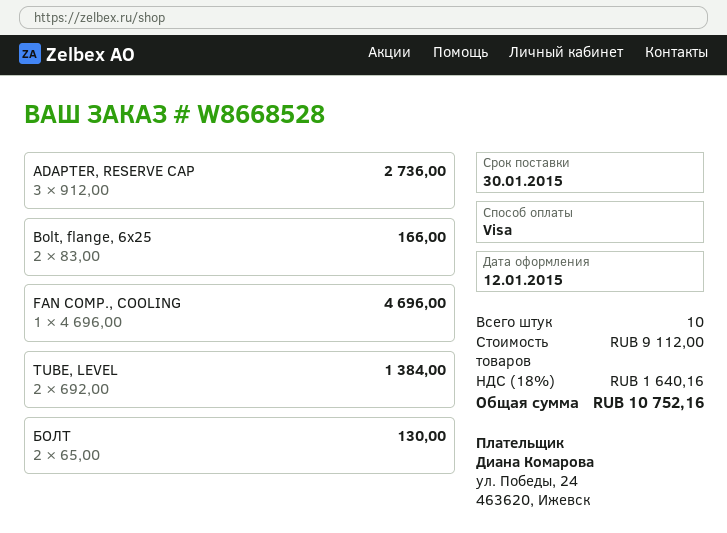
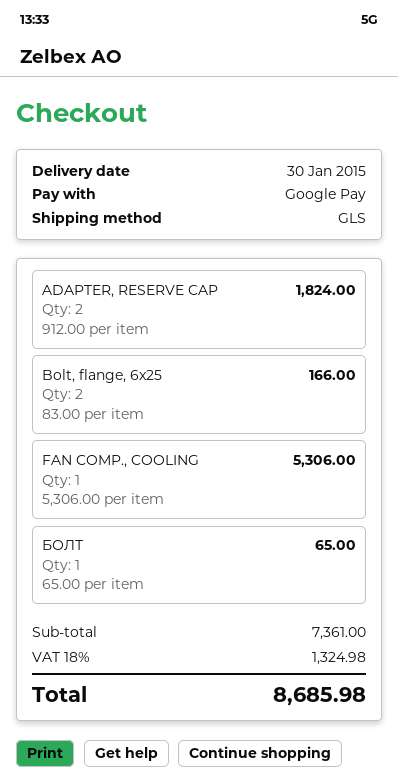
payment method: Visa -> Google Pay
ADAPTER, RESERVE CAP: 3 x 912.00 = 2736.00 -> 2 x 912.00 = 1824.00
FAN COMP., COOLING: 1 x 4696.00 = 4696.00 -> 1 x 5306.00 = 5306.00
TUBE, LEVEL: 2 x 692.00 = 1384.00 -> none
БОЛТ: 2 x 65.00 = 130.00 -> 1 x 65.00 = 65.00
subtotal: 9112.00 -> 7361.00
tax: 18% = 1640.16 -> 18% = 1324.98
total: 10752.16 -> 8685.98

